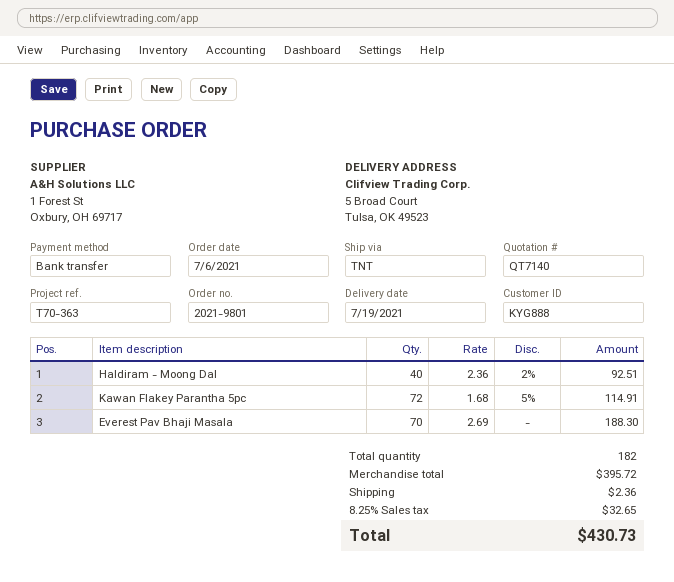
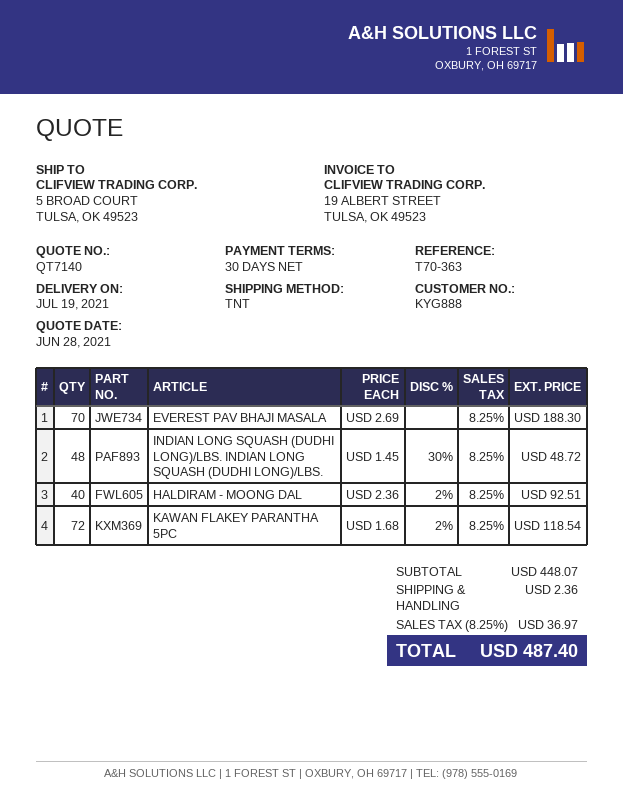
Kawan Flakey Parantha 5pc: 72 x 1.68 - 5% = 114.91 -> 72 x 1.68 - 2% = 118.54
INDIAN LONG SQUASH (DUDHI LONG)/LBS. INDIAN LONG SQUASH (DUDHI LONG)/LBS.: none -> 48 x 1.45 - 30% = 48.72
subtotal: 395.72 -> 448.07
tax: 8.25% = 32.65 -> 8.25% = 36.97
total: 430.73 -> 487.40

